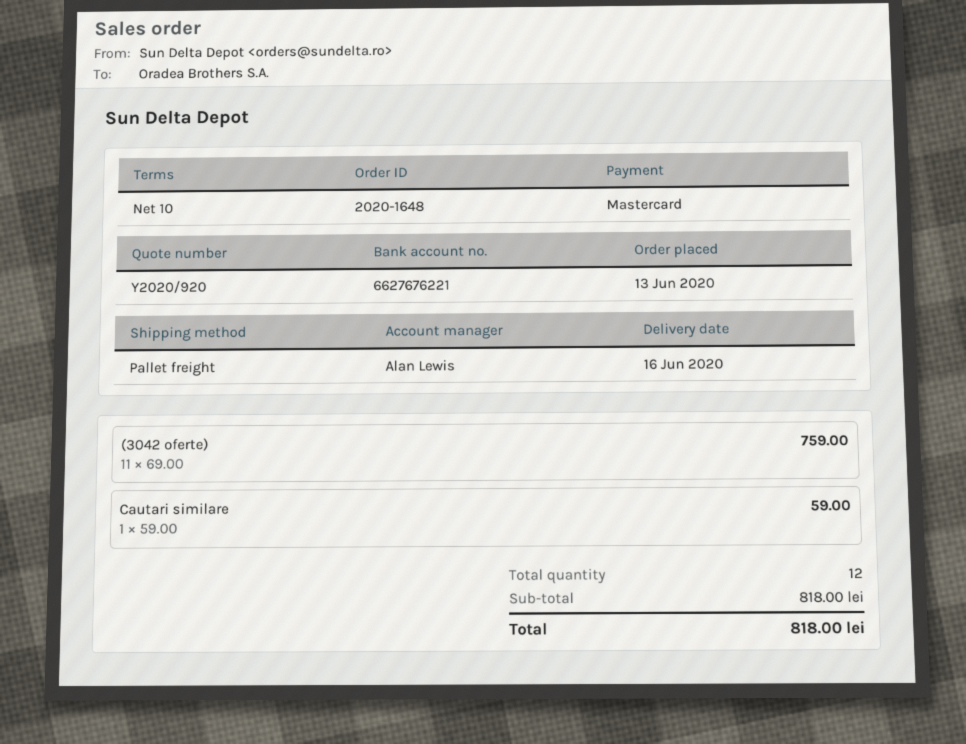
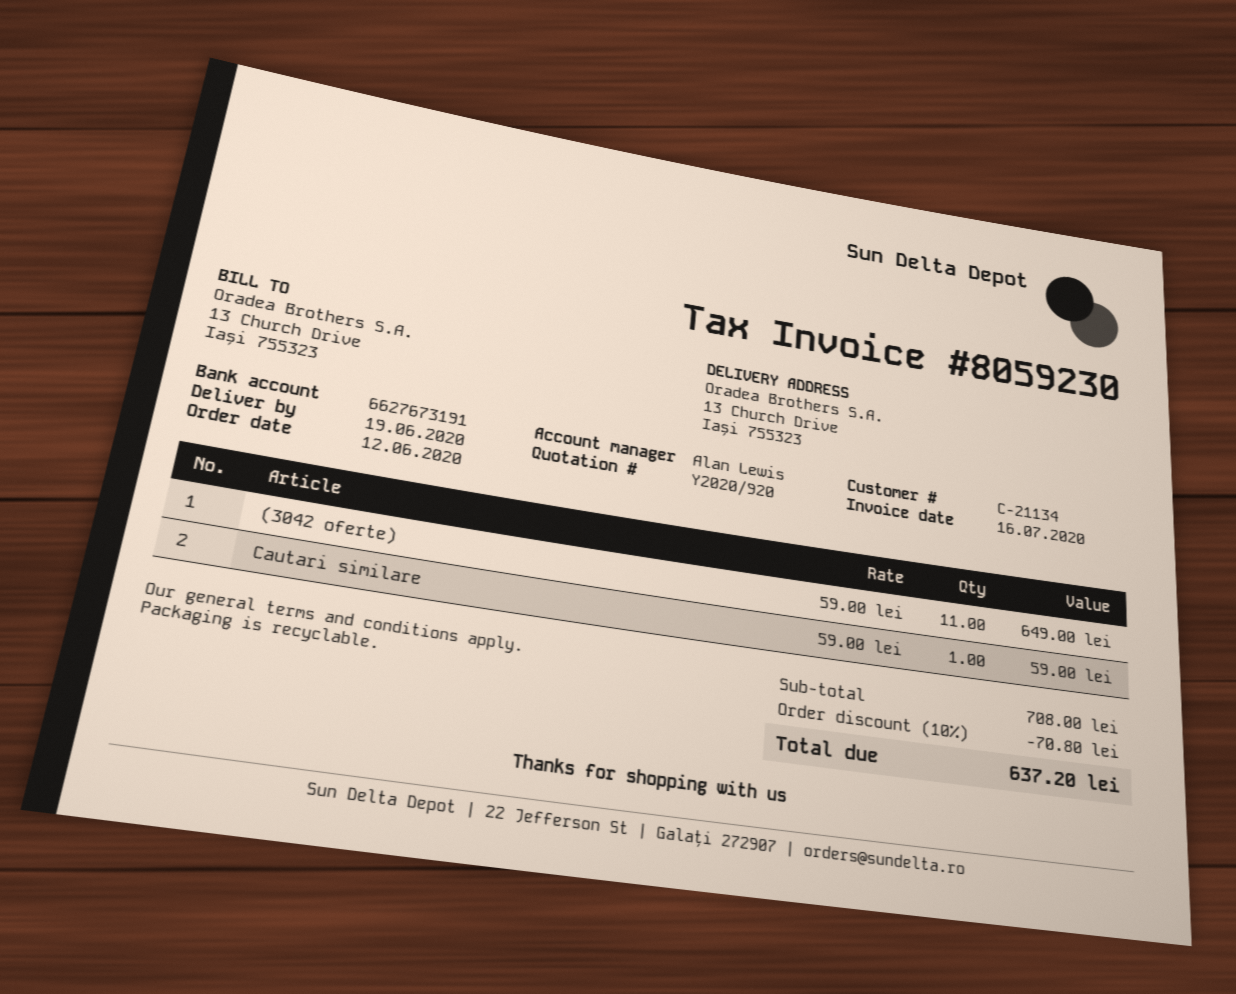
order date: 2020-06-13 -> 2020-06-12
delivery date: 2020-06-16 -> 2020-06-19
bank account: 6627676221 -> 6627673191
(3042 oferte): 11 x 69.00 = 759.00 -> 11 x 59.00 = 649.00
subtotal: 818.00 -> 708.00
discount: none -> 10% = 70.80
total: 818.00 -> 637.20

